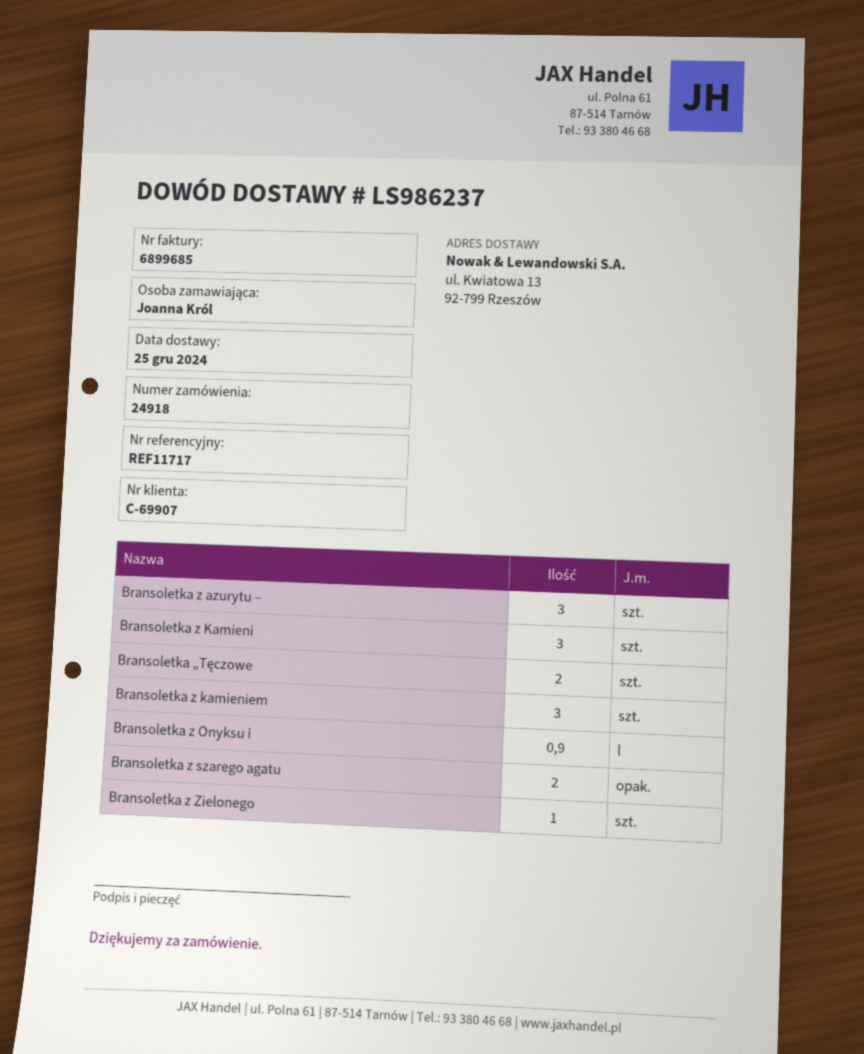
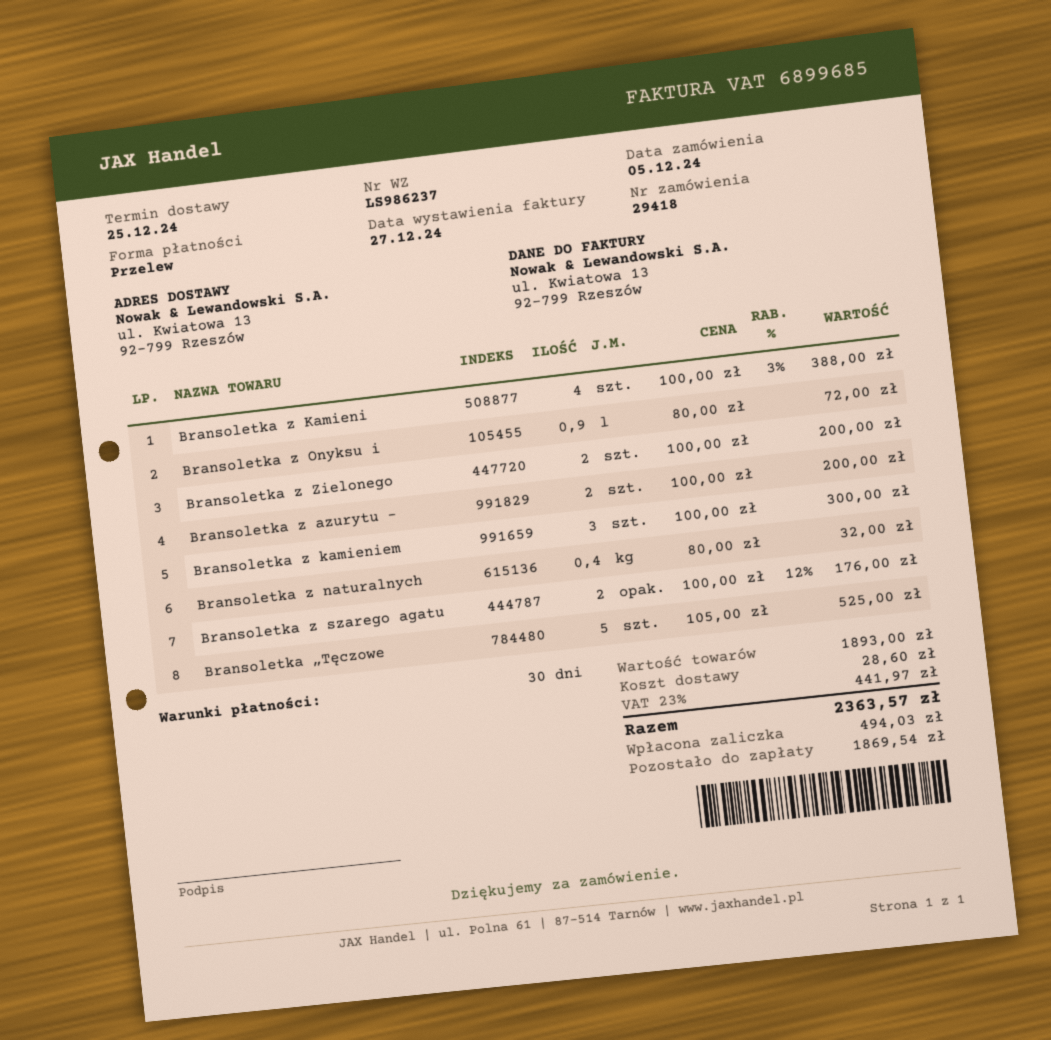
order number: 24918 -> 29418
Bransoletka z azurytu –: 3 -> 2
Bransoletka z Kamieni: 3 -> 4
Bransoletka „Tęczowe: 2 -> 5
Bransoletka z Zielonego: 1 -> 2
Bransoletka z naturalnych: none -> 0.4

